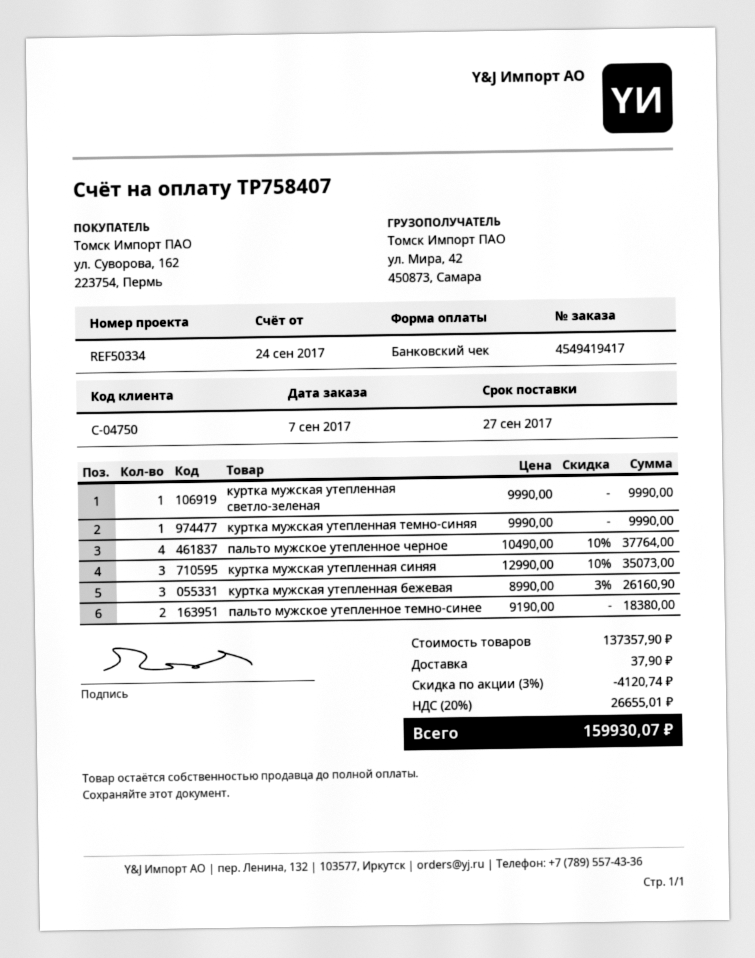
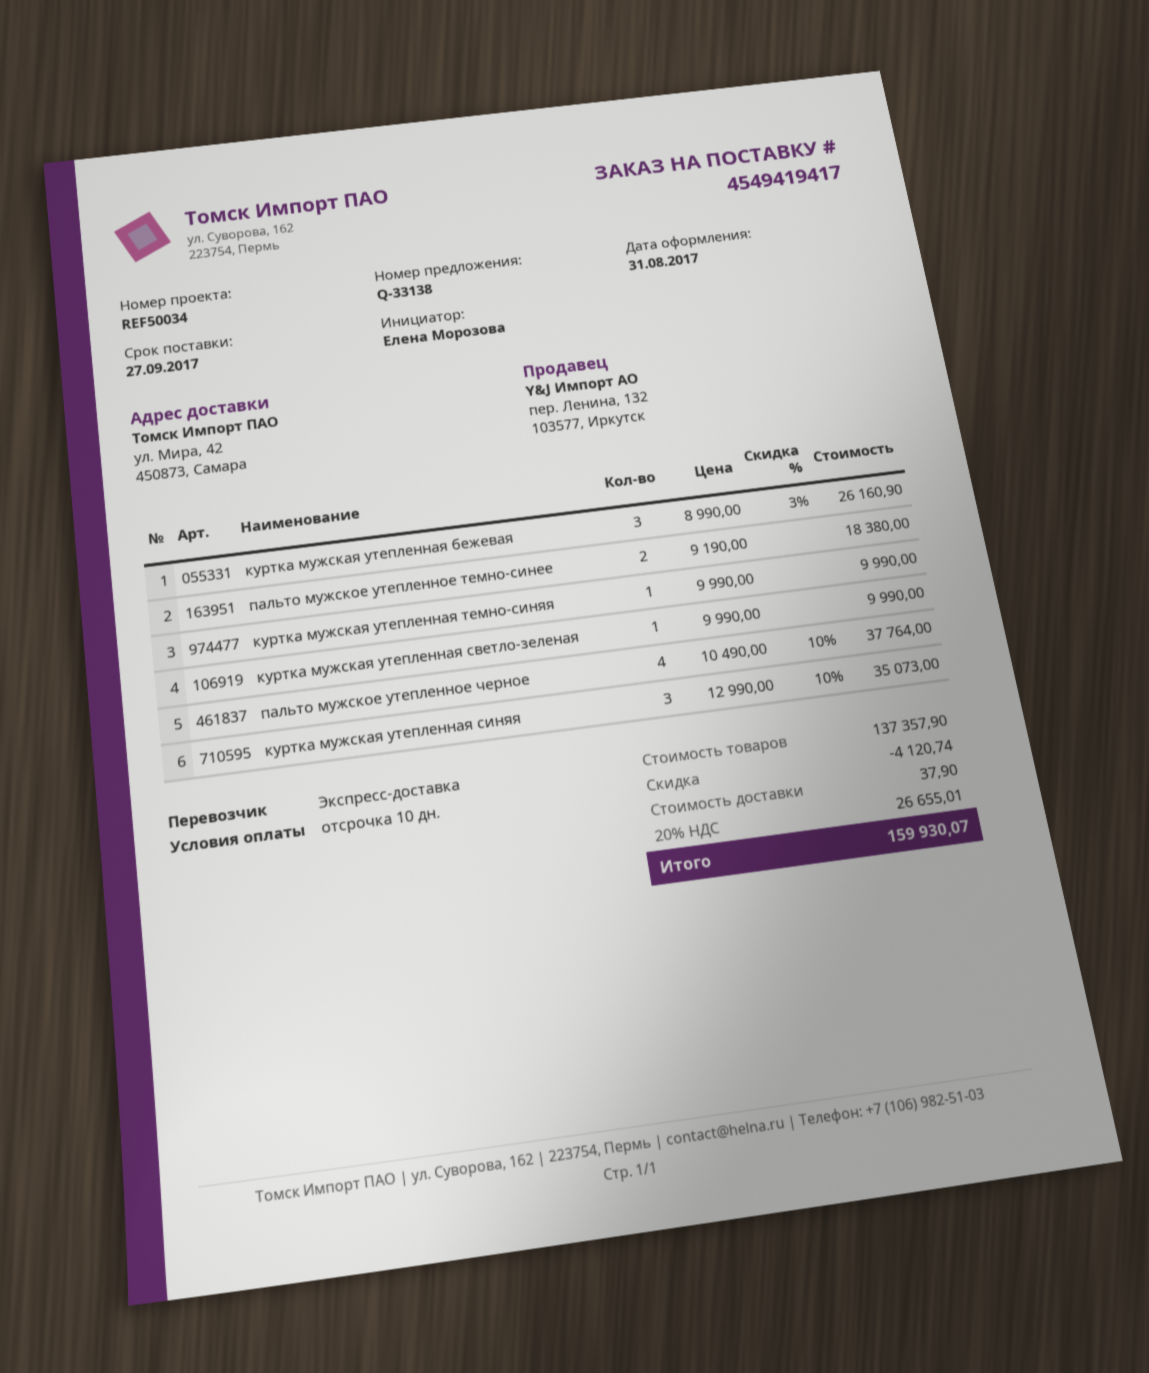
order date: 2017-09-07 -> 2017-08-31
reference: REF50334 -> REF50034

